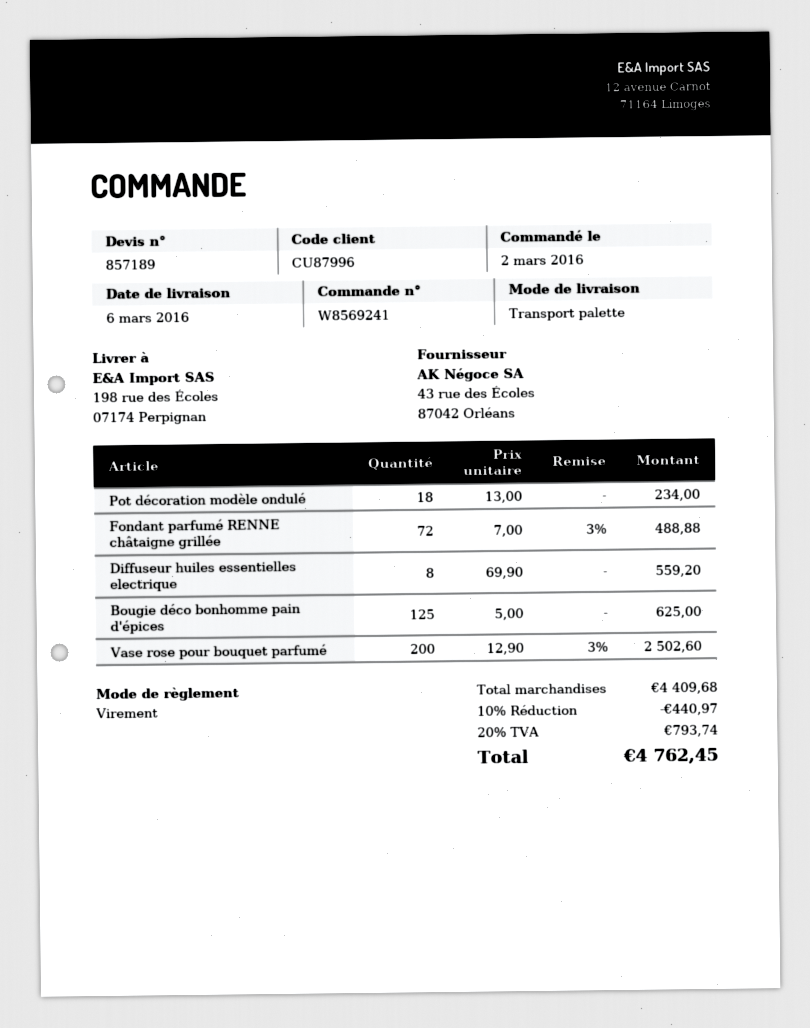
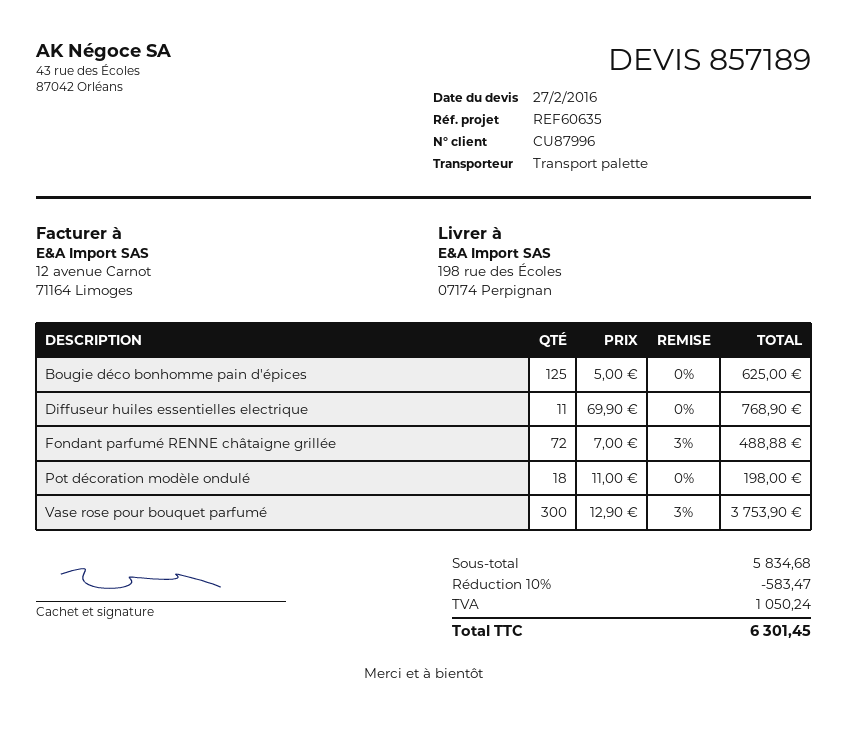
Pot décoration modèle ondulé: 18 x 13.00 = 234.00 -> 18 x 11.00 = 198.00
Diffuseur huiles essentielles electrique: 8 x 69.90 = 559.20 -> 11 x 69.90 = 768.90
Vase rose pour bouquet parfumé: 200 x 12.90 - 3% = 2502.60 -> 300 x 12.90 - 3% = 3753.90
subtotal: 4409.68 -> 5834.68
discount: 10% = 440.97 -> 10% = 583.47
tax: 793.74 -> 1050.24
total: 4762.45 -> 6301.45

